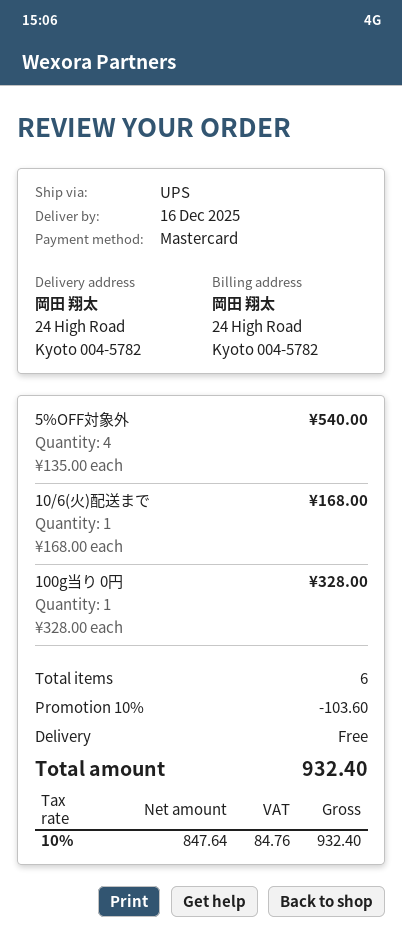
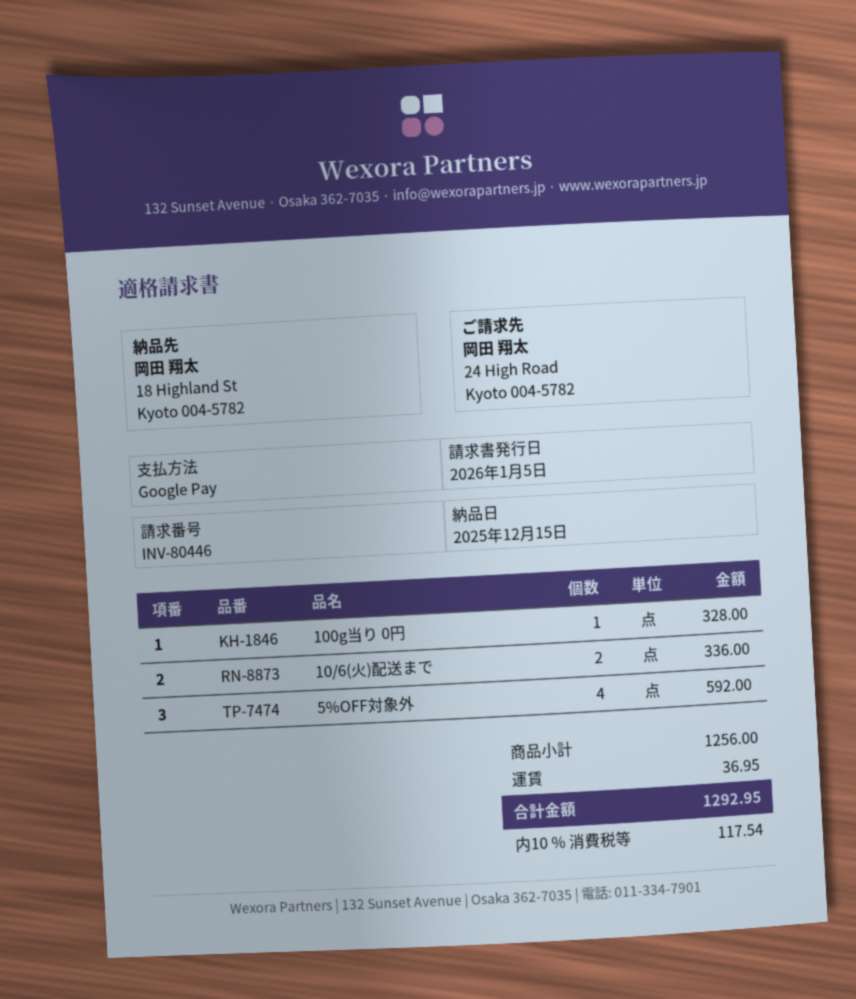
delivery date: 2025-12-16 -> 2025-12-15
payment method: Mastercard -> Google Pay
ship to: 24 High Road, Kyoto 004-5782 -> 18 Highland St, Kyoto 004-5782
5%OFF対象外: 4 for 540.00 -> 4 for 592.00
10/6(火)配送まで: 1 for 168.00 -> 2 for 336.00
discount: 10% = 103.60 -> none
shipping: 0.00 -> 36.95
tax: 10% = 84.76 -> 10% = 117.54
total: 932.40 -> 1292.95

